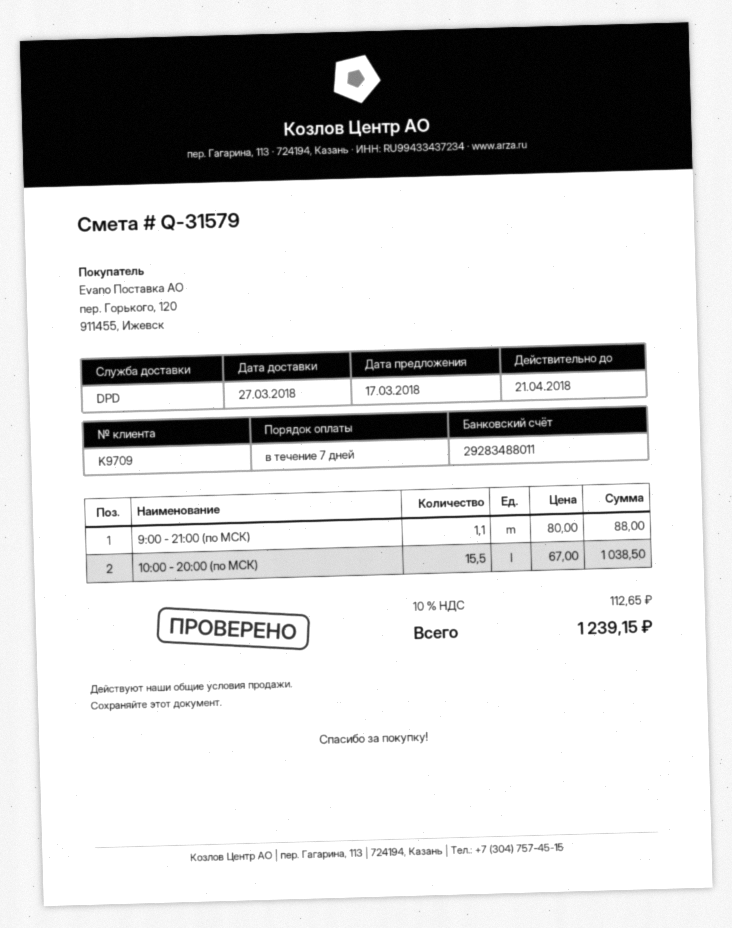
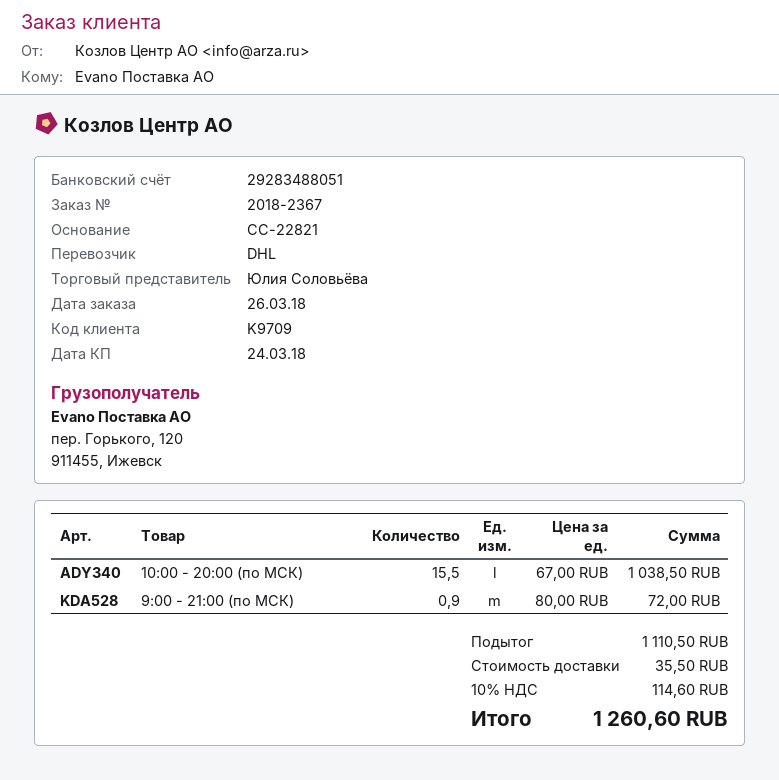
quote date: 2018-03-17 -> 2018-03-24
bank account: 29283488011 -> 29283488051
shipping method: DPD -> DHL
9:00 - 21:00 (по МСК): 1.1 x 80.00 = 88.00 -> 0.9 x 80.00 = 72.00
shipping: none -> 35.50
tax: 10% = 112.65 -> 10% = 114.60
total: 1239.15 -> 1260.60

